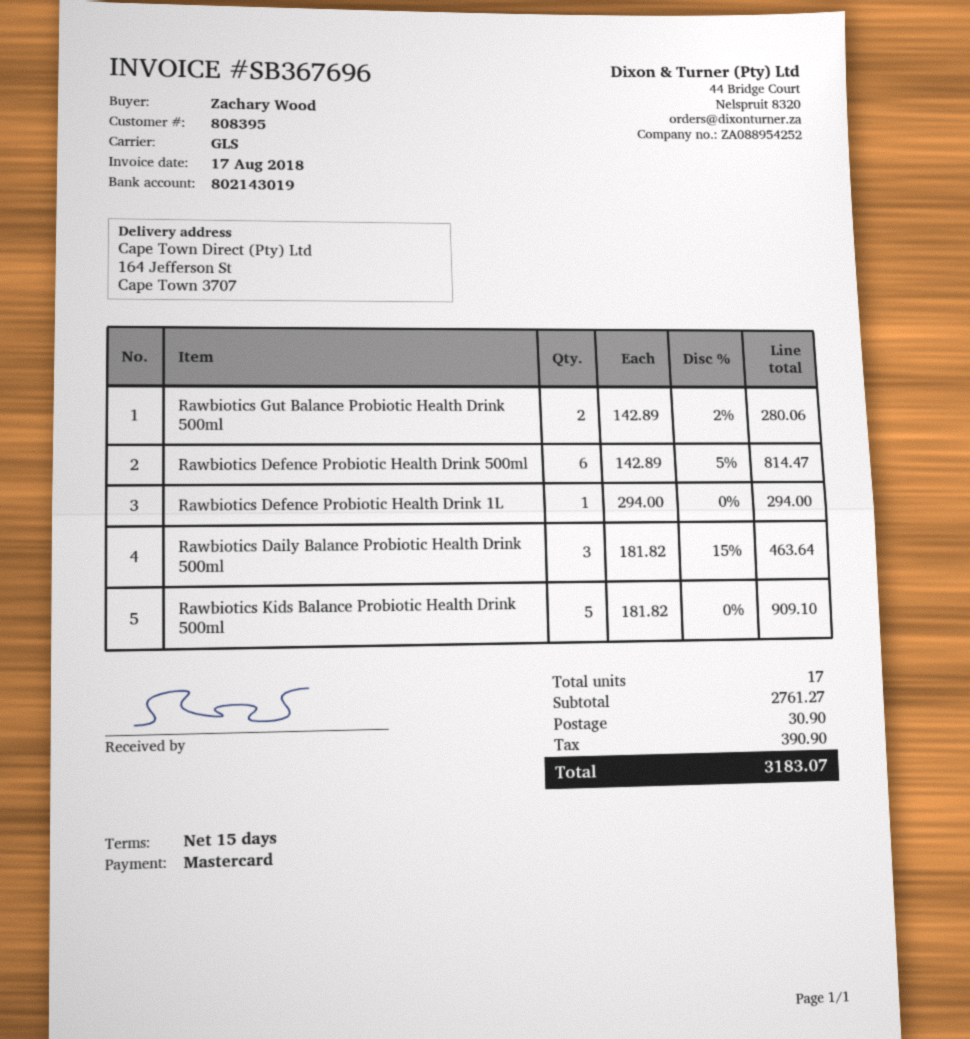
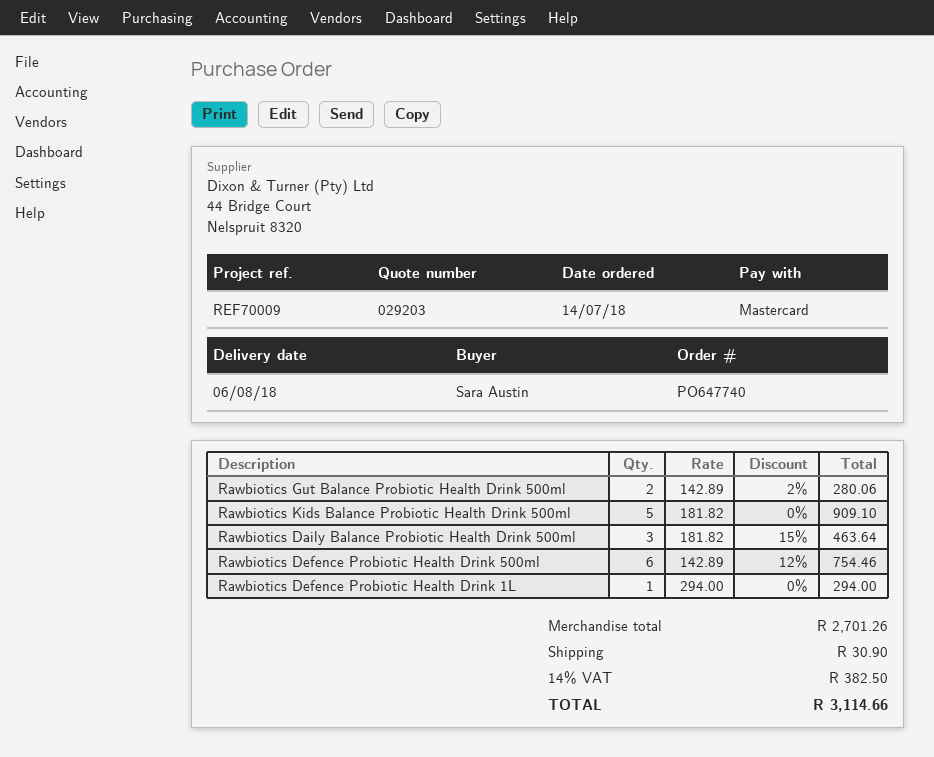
ordered by: Zachary Wood -> Sara Austin
Rawbiotics Defence Probiotic Health Drink 500ml: 6 x 142.89 - 5% = 814.47 -> 6 x 142.89 - 12% = 754.46
subtotal: 2761.27 -> 2701.26
tax: 390.90 -> 382.50
total: 3183.07 -> 3114.66

